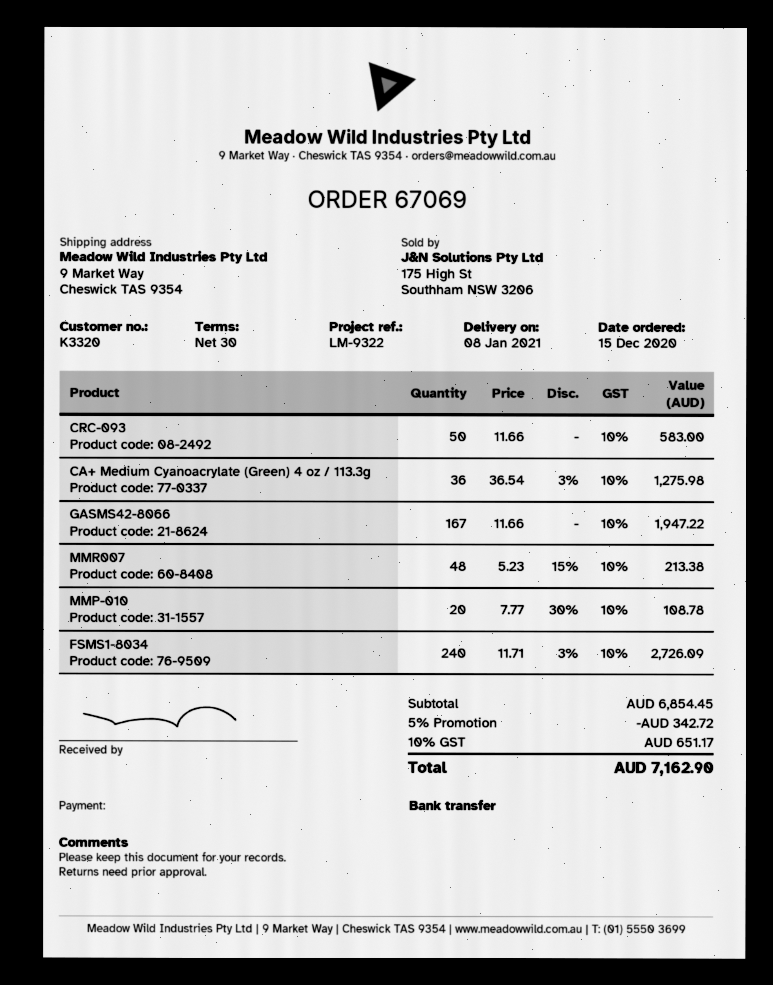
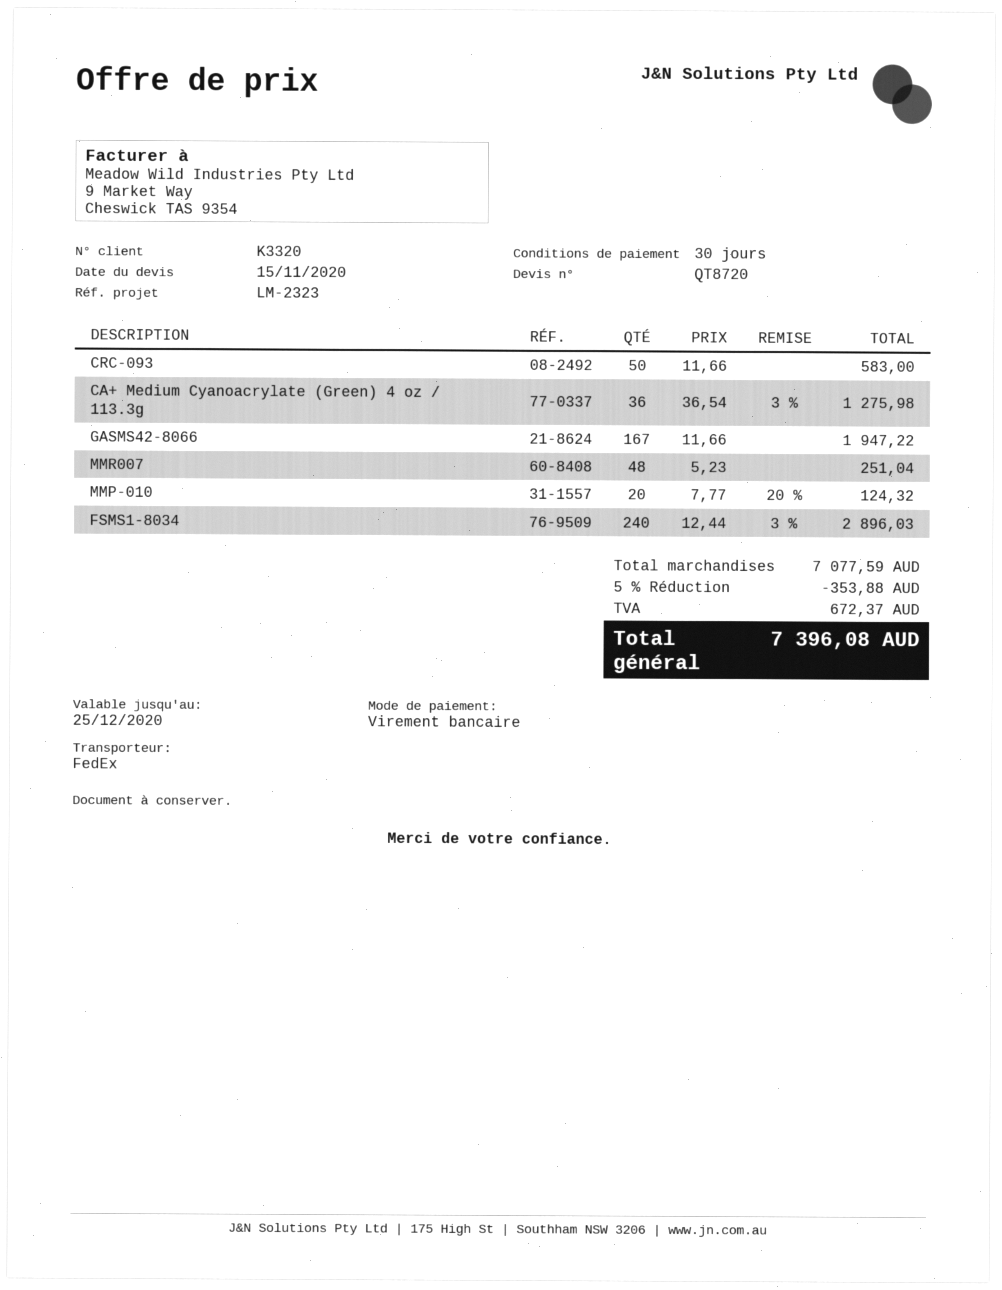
reference: LM-9322 -> LM-2323
MMR007: 48 x 5.23 - 15% = 213.38 -> 48 x 5.23 = 251.04
MMP-010: 20 x 7.77 - 30% = 108.78 -> 20 x 7.77 - 20% = 124.32
FSMS1-8034: 240 x 11.71 - 3% = 2726.09 -> 240 x 12.44 - 3% = 2896.03
subtotal: 6854.45 -> 7077.59
discount: 5% = 342.72 -> 5% = 353.88
tax: 651.17 -> 672.37
total: 7162.90 -> 7396.08

